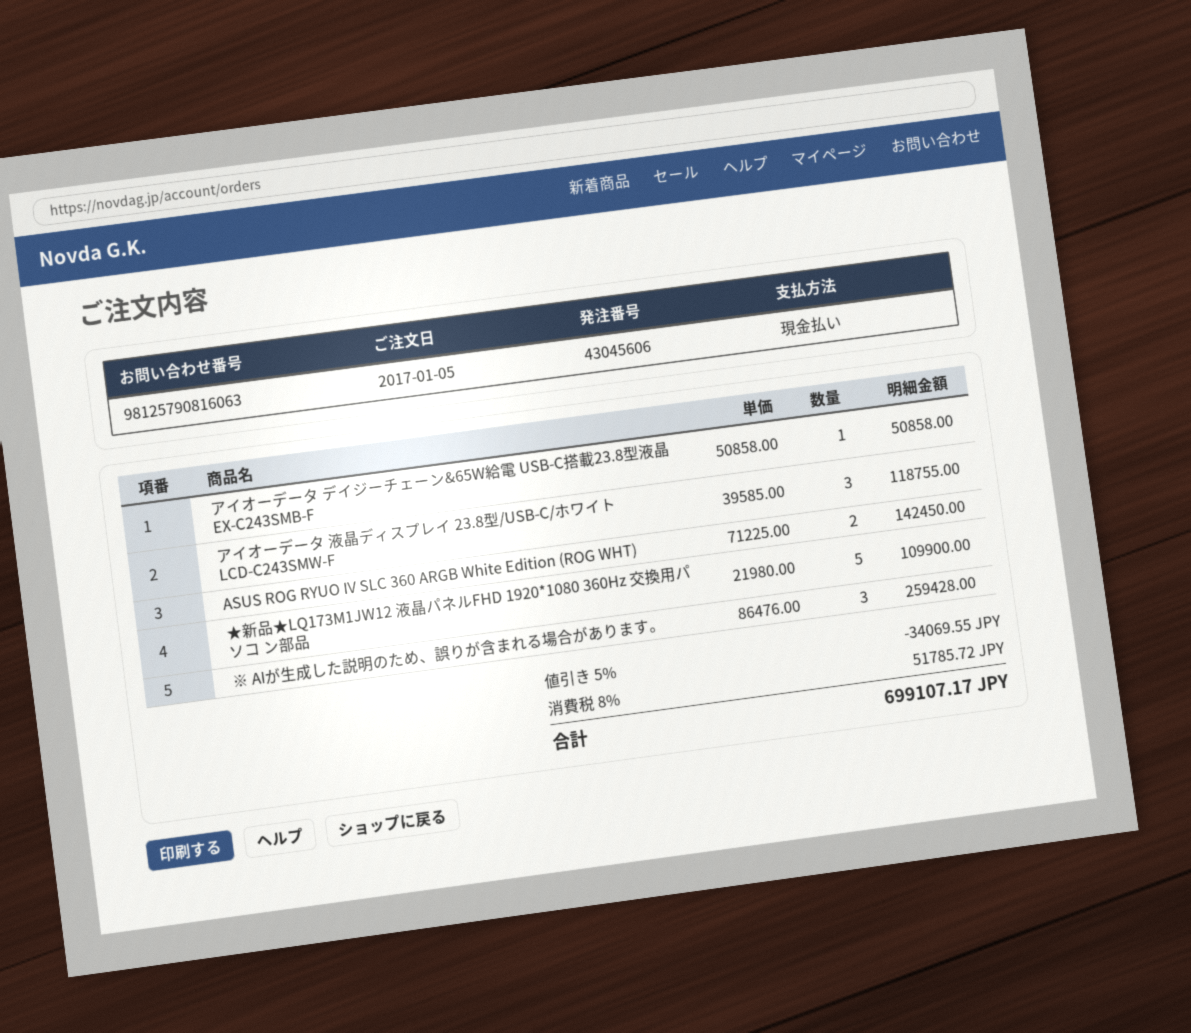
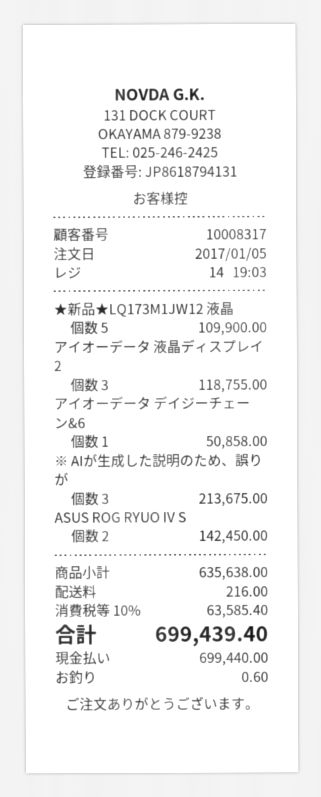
※ AIが生成した説明のため、誤りが含まれる場合があります。: 3 for 259428.00 -> 3 for 213675.00
discount: 5% = 34069.55 -> none
shipping: none -> 216.00
tax: 8% = 51785.72 -> 10% = 63585.40
total: 699107.17 -> 699439.40

